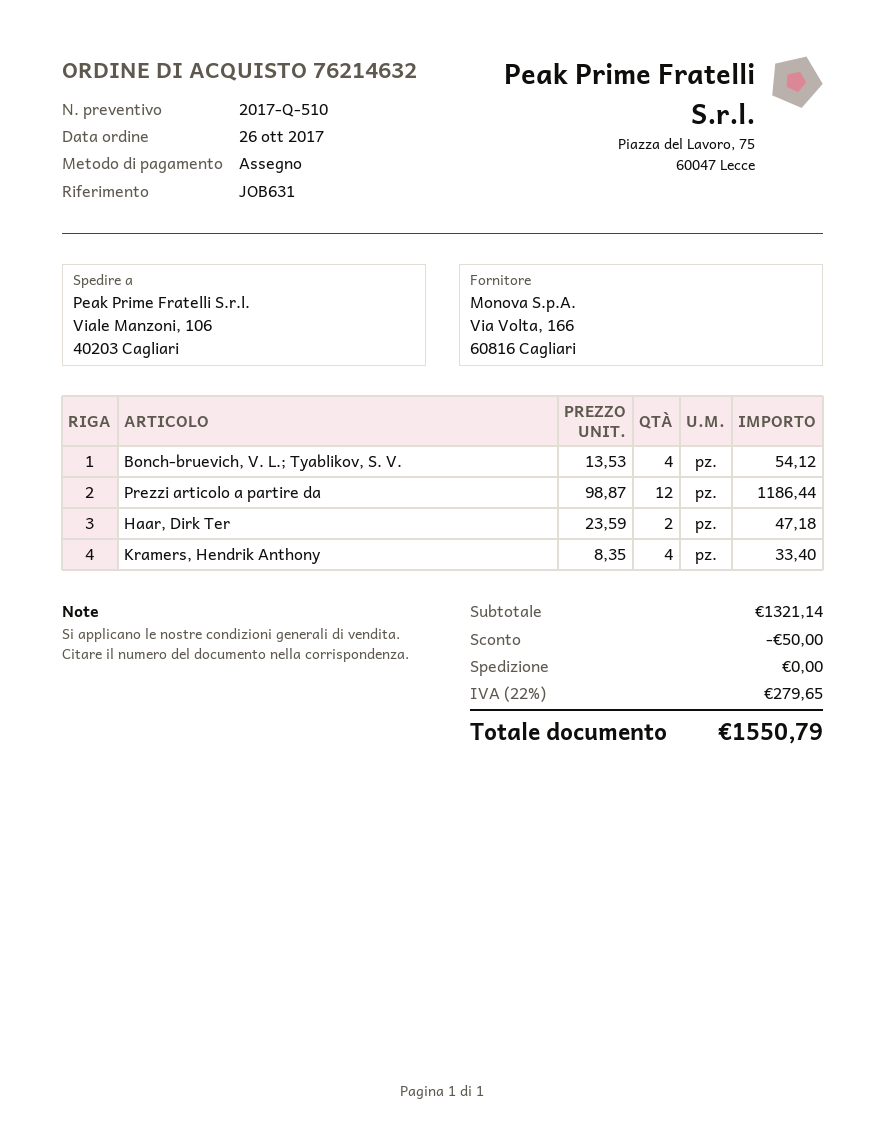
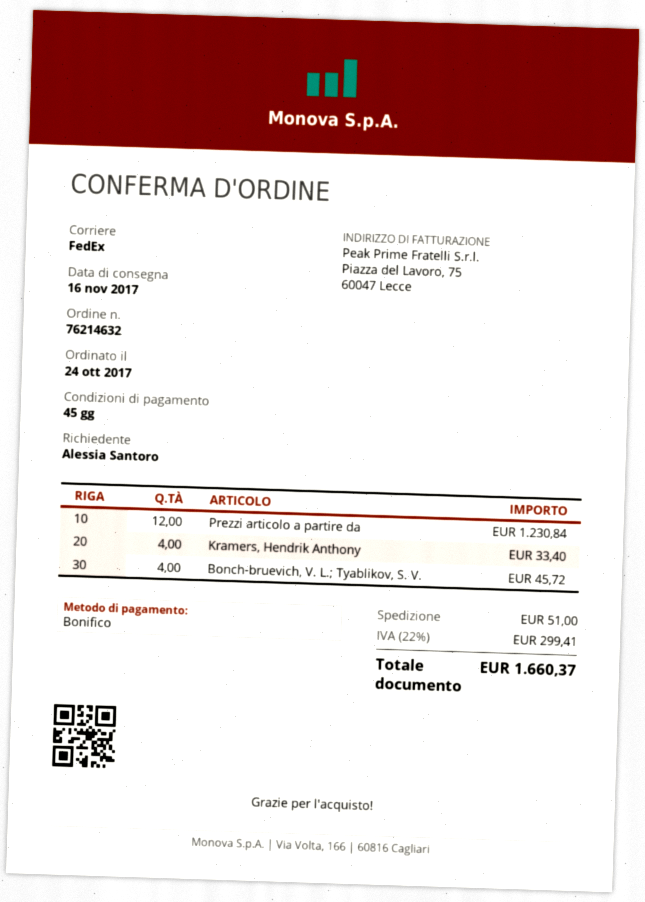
order date: 2017-10-26 -> 2017-10-24
payment method: cheque -> bank transfer
Bonch-bruevich, V. L.; Tyablikov, S. V.: 4 for 54.12 -> 4 for 45.72
Prezzi articolo a partire da: 12 for 1186.44 -> 12 for 1230.84
Haar, Dirk Ter: 2 for 47.18 -> none
discount: 50.00 -> none
shipping: 0.00 -> 51.00
tax: 22% = 279.65 -> 22% = 299.41
total: 1550.79 -> 1660.37

